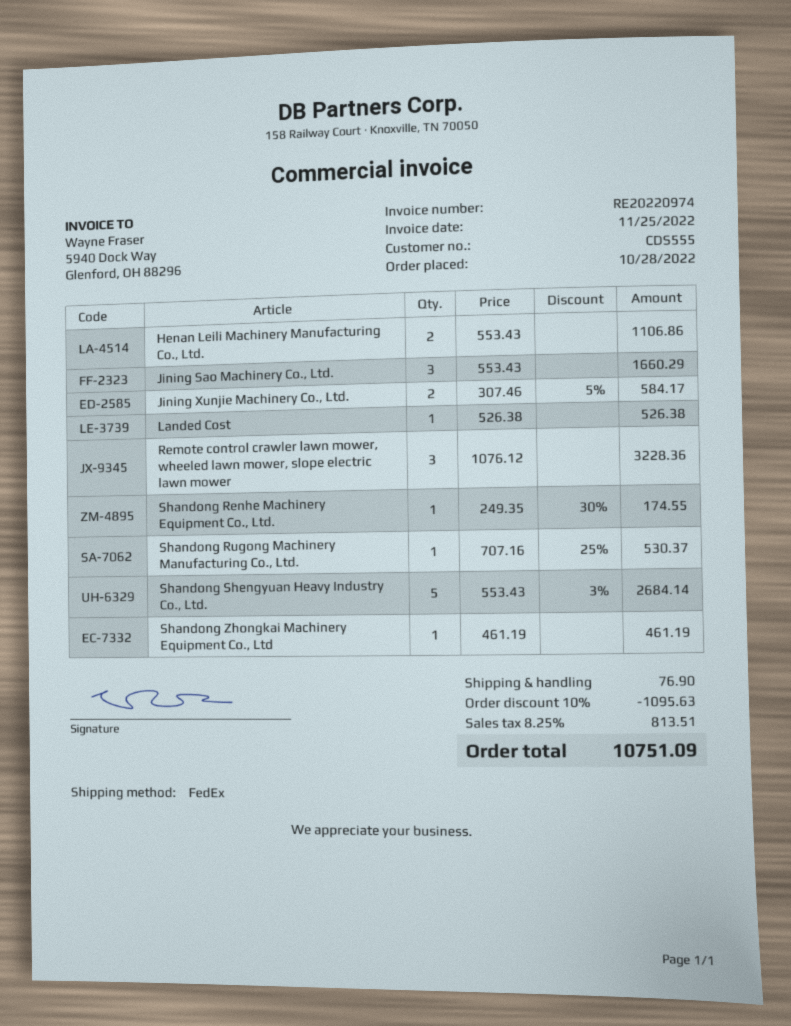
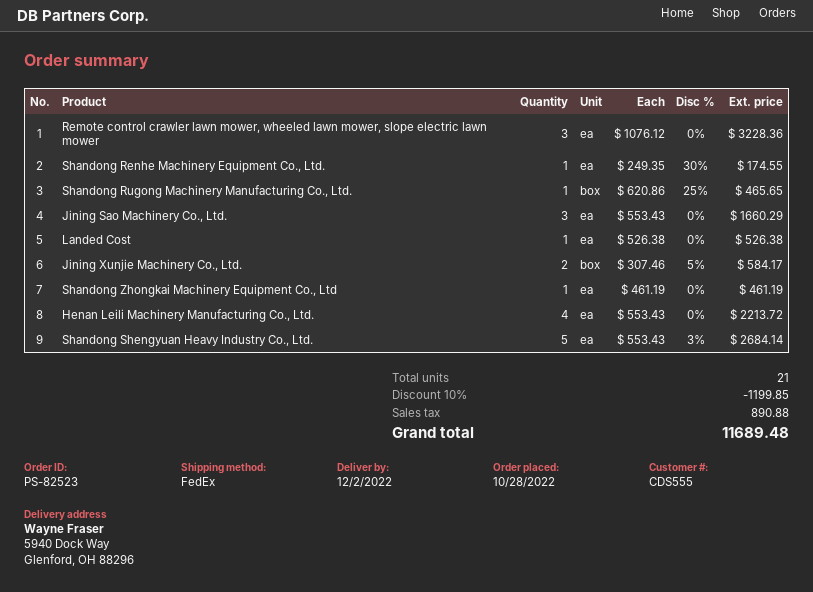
Henan Leili Machinery Manufacturing Co., Ltd.: 2 x 553.43 = 1106.86 -> 4 x 553.43 = 2213.72
Shandong Rugong Machinery Manufacturing Co., Ltd.: 1 x 707.16 - 25% = 530.37 -> 1 x 620.86 - 25% = 465.65
discount: 10% = 1095.63 -> 10% = 1199.85
shipping: 76.90 -> none
tax: 813.51 -> 890.88
total: 10751.09 -> 11689.48

